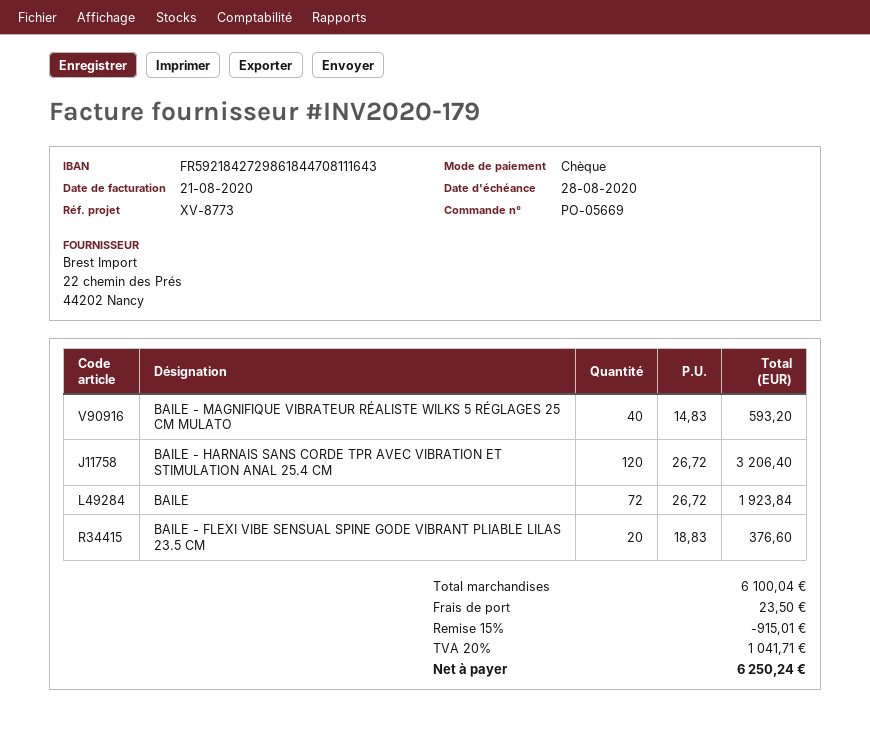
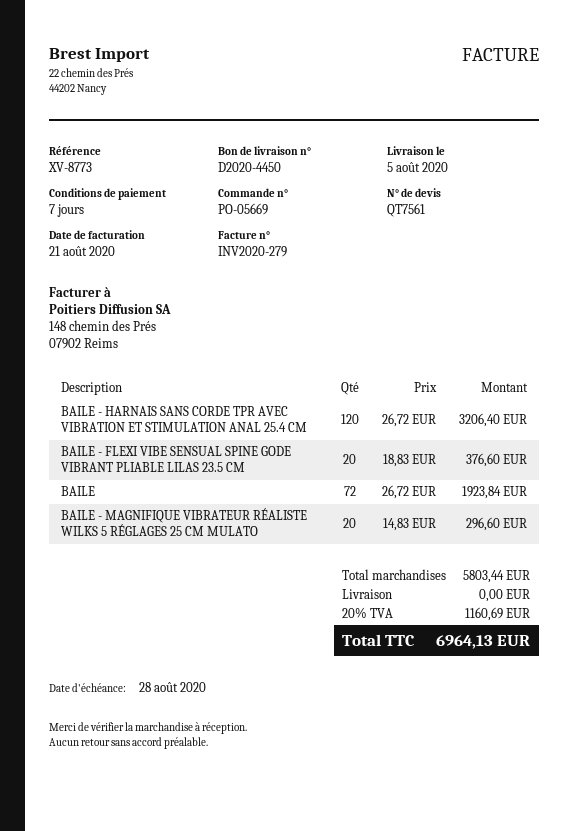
invoice number: INV2020-179 -> INV2020-279
BAILE - MAGNIFIQUE VIBRATEUR RÉALISTE WILKS 5 RÉGLAGES 25 CM MULATO: 40 x 14.83 = 593.20 -> 20 x 14.83 = 296.60
subtotal: 6100.04 -> 5803.44
discount: 15% = 915.01 -> none
shipping: 23.50 -> 0.00
tax: 20% = 1041.71 -> 20% = 1160.69
total: 6250.24 -> 6964.13

